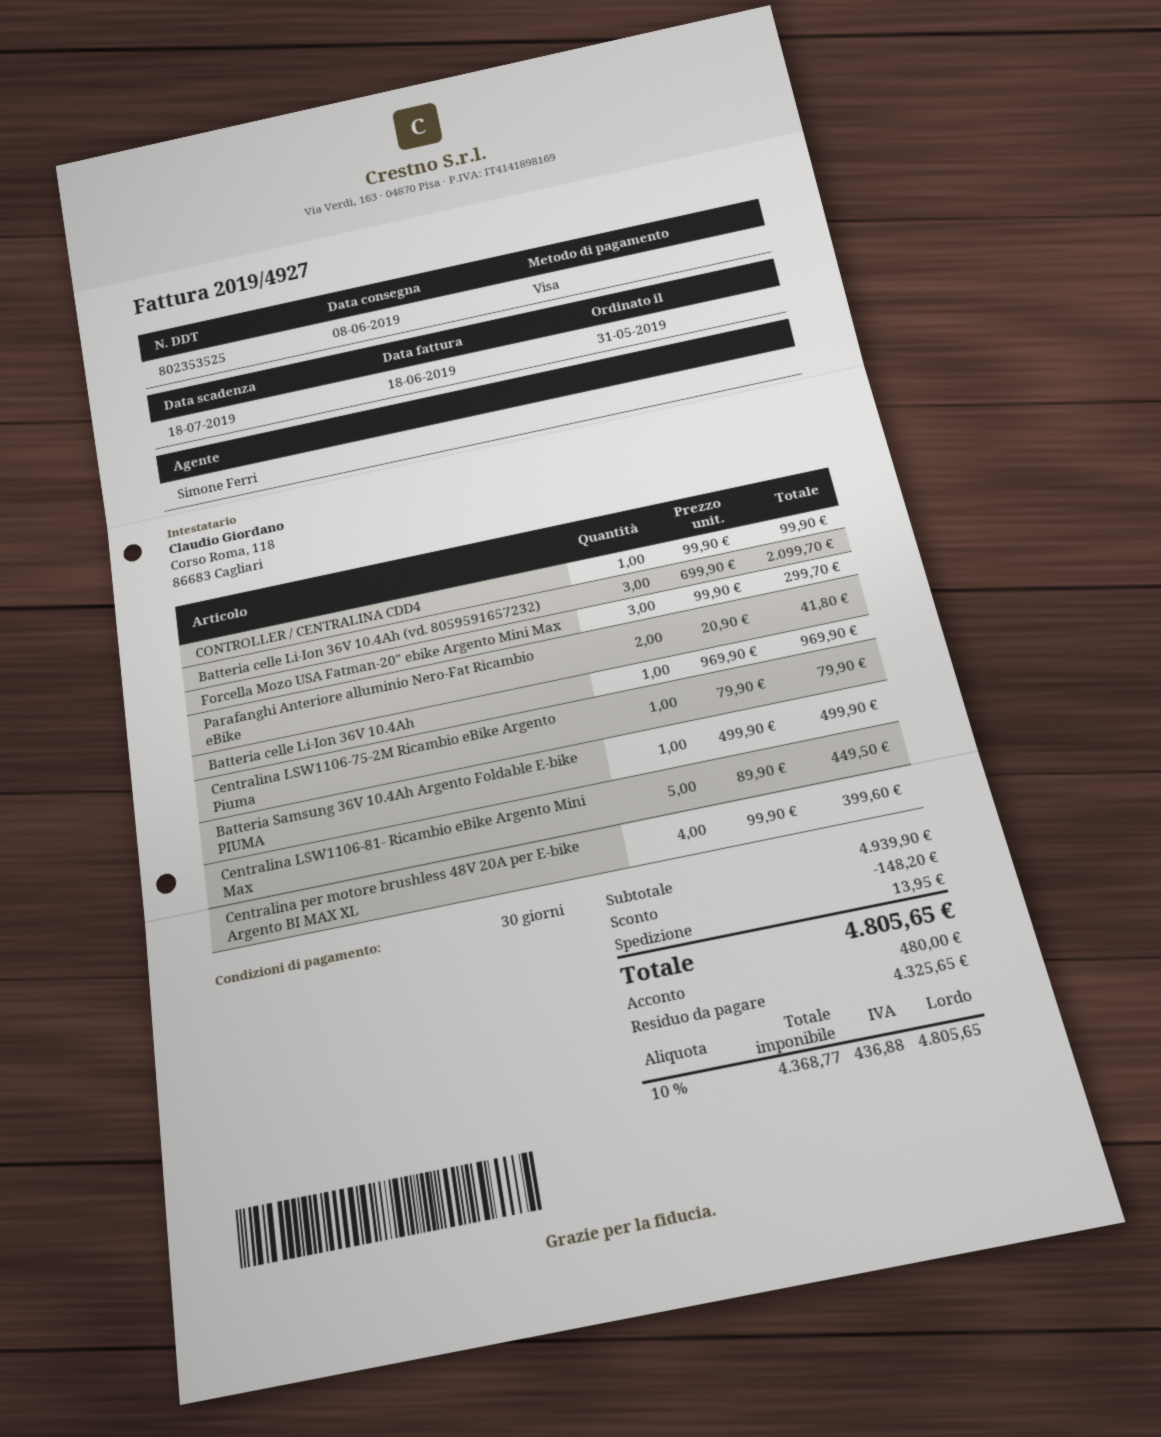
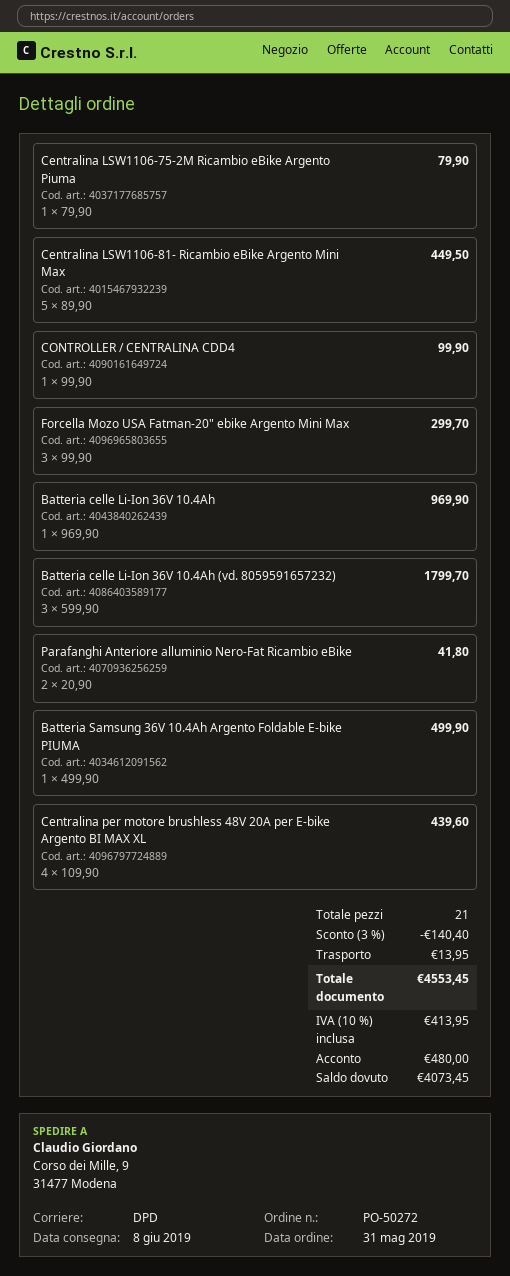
Batteria celle Li-Ion 36V 10.4Ah (vd. 8059591657232): 3 x 699.90 = 2099.70 -> 3 x 599.90 = 1799.70
Centralina per motore brushless 48V 20A per E-bike Argento BI MAX XL: 4 x 99.90 = 399.60 -> 4 x 109.90 = 439.60
discount: 148.20 -> 140.40
tax: 10% = 436.88 -> 10% = 413.95
total: 4805.65 -> 4553.45
balance: 4325.65 -> 4073.45

